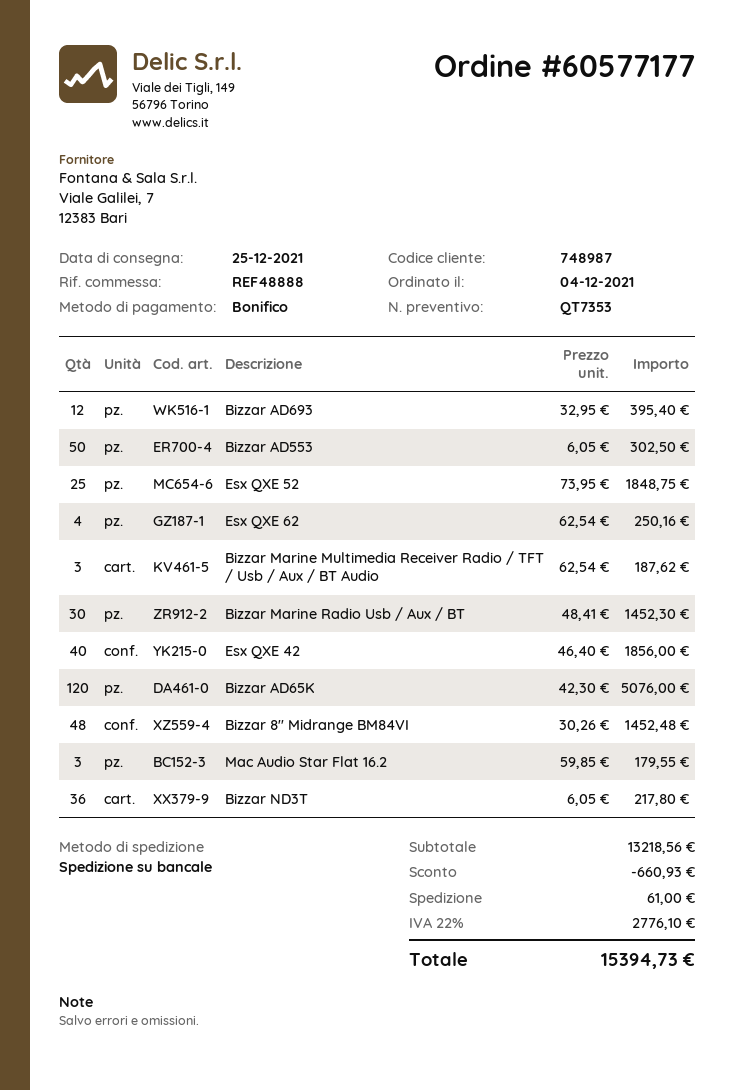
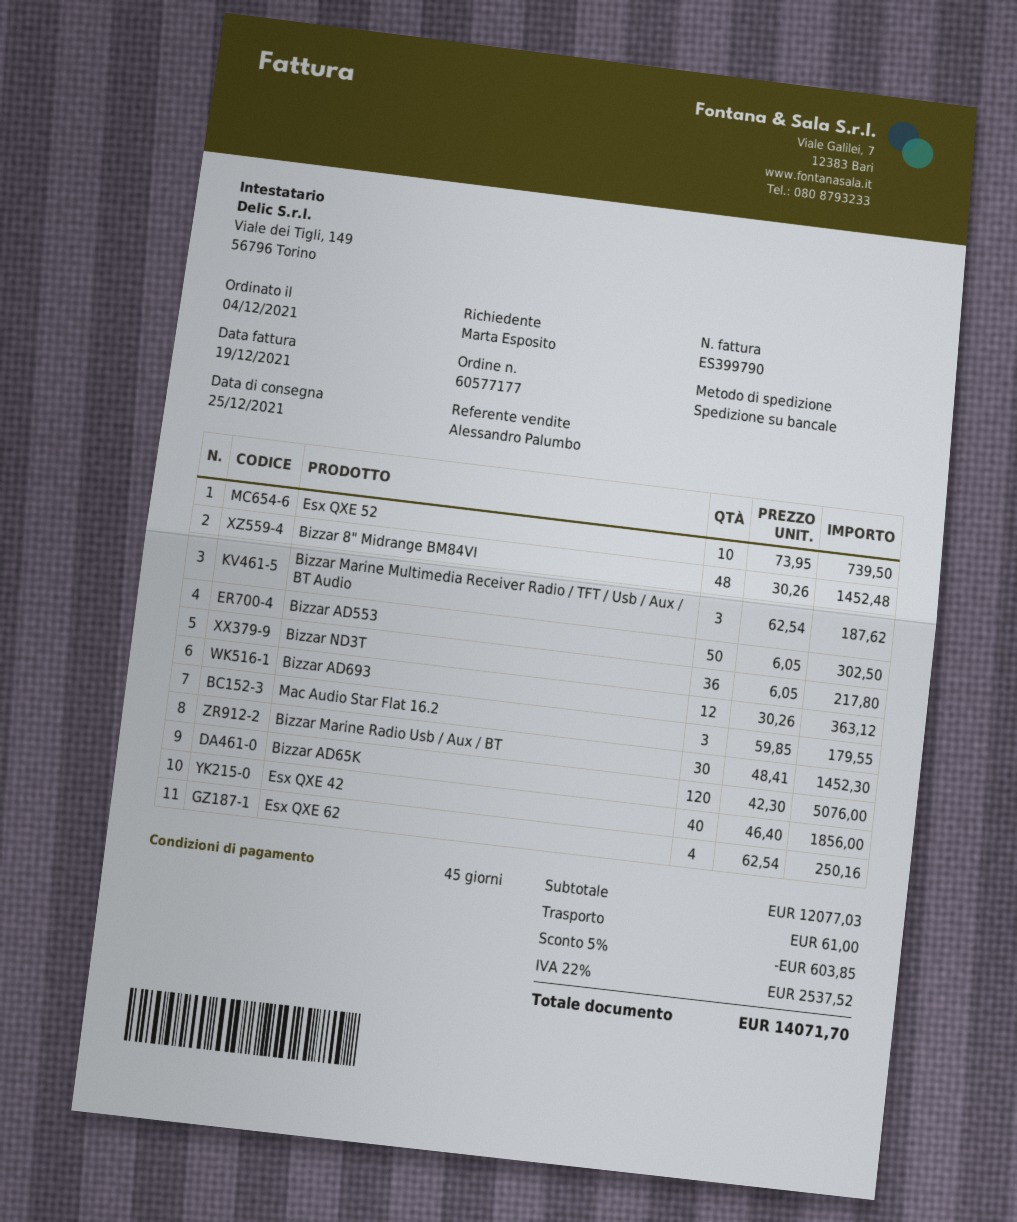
Bizzar AD693: 12 x 32.95 = 395.40 -> 12 x 30.26 = 363.12
Esx QXE 52: 25 x 73.95 = 1848.75 -> 10 x 73.95 = 739.50
subtotal: 13218.56 -> 12077.03
discount: 660.93 -> 603.85
tax: 22% = 2776.10 -> 22% = 2537.52
total: 15394.73 -> 14071.70

